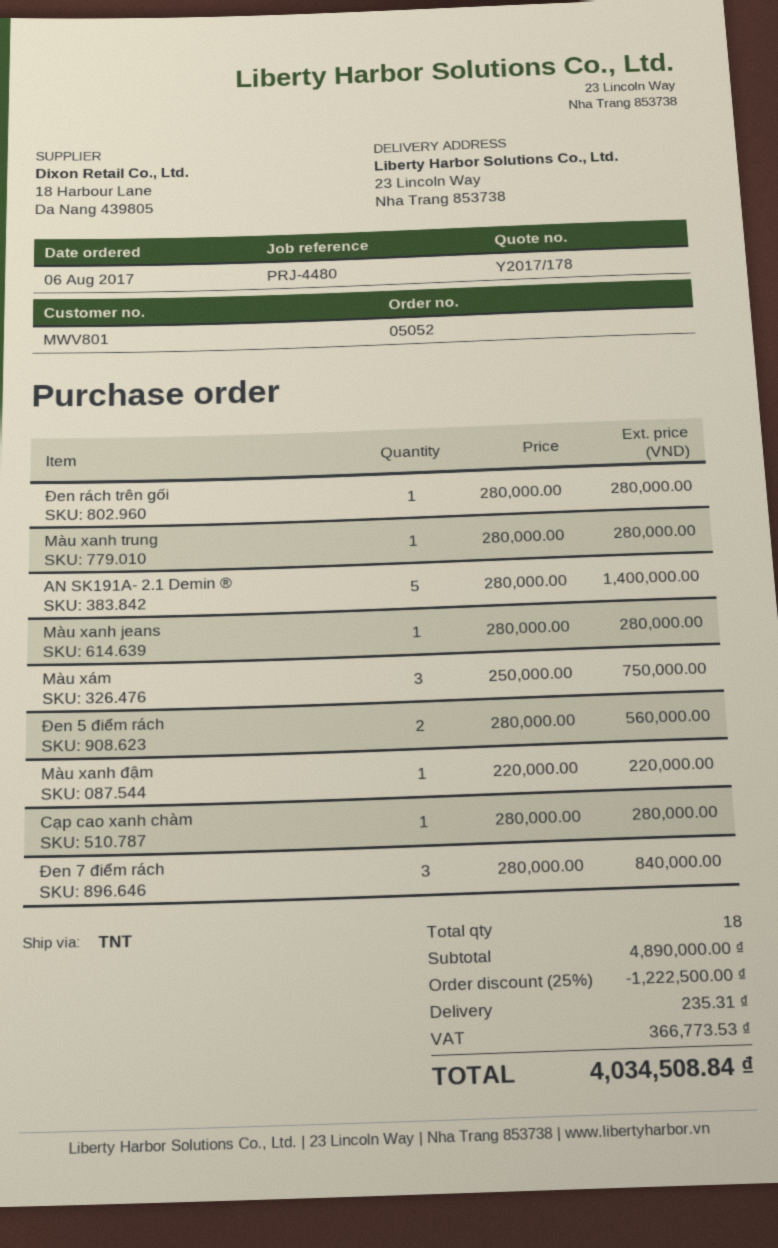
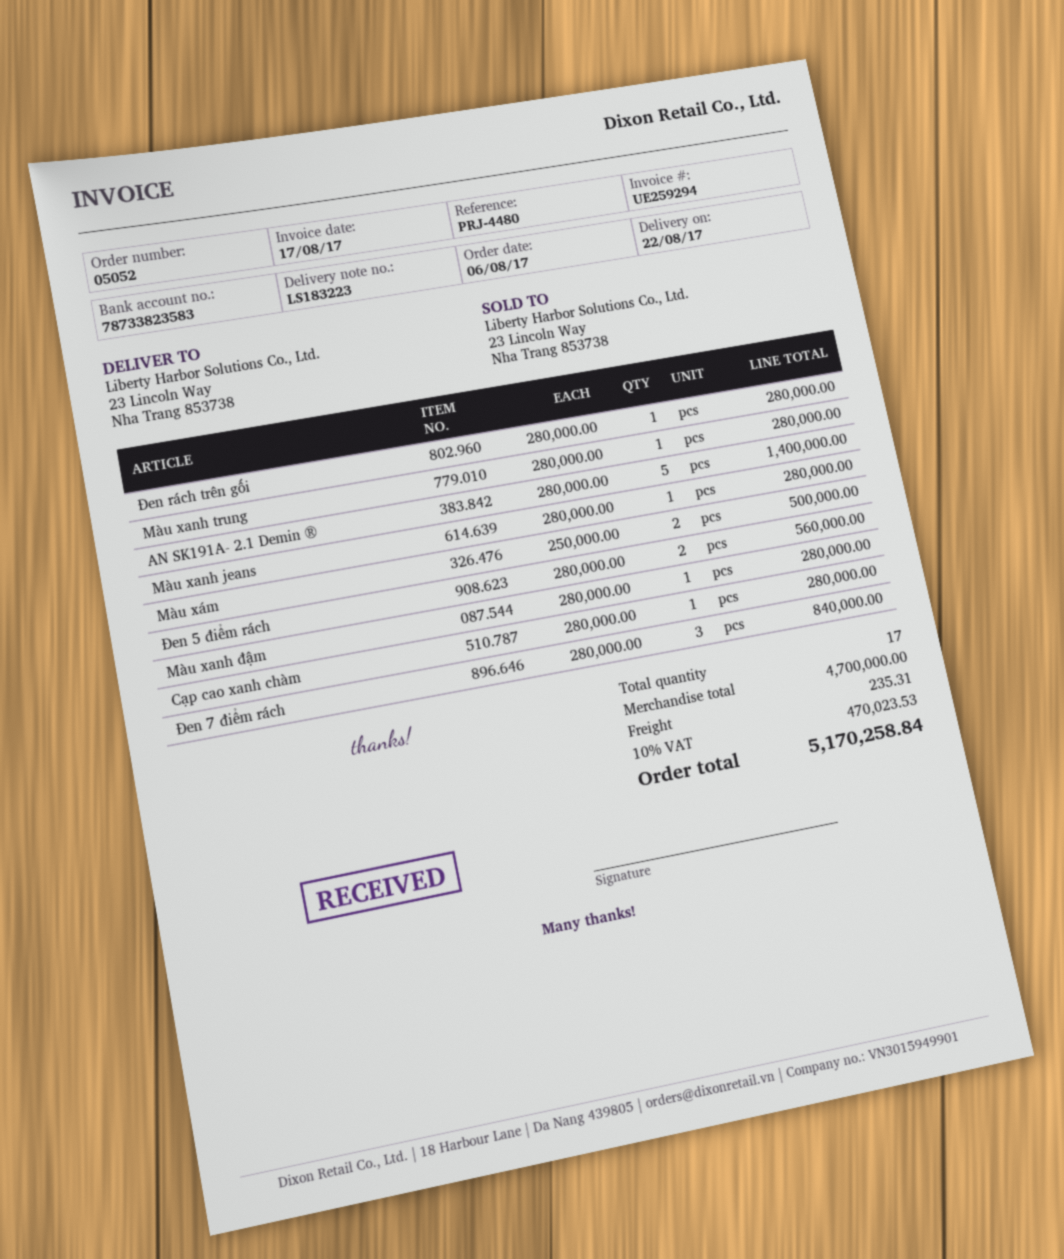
Màu xám: 3 x 250000.00 = 750000.00 -> 2 x 250000.00 = 500000.00
Màu xanh đậm: 1 x 220000.00 = 220000.00 -> 1 x 280000.00 = 280000.00
total quantity: 18 -> 17
subtotal: 4890000.00 -> 4700000.00
discount: 25% = 1222500.00 -> none
tax: 366773.53 -> 470023.53
total: 4034508.84 -> 5170258.84

